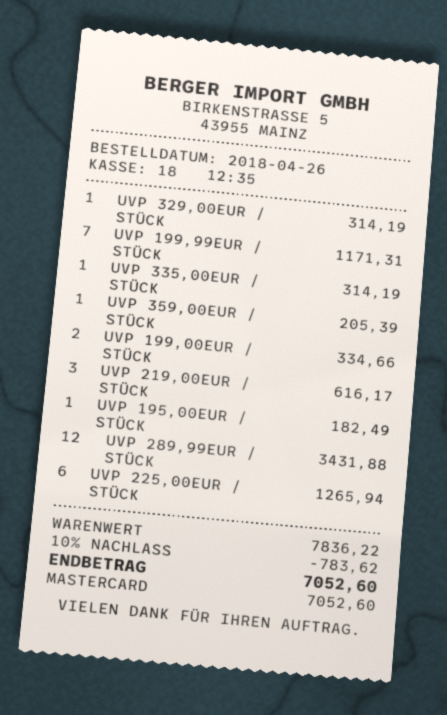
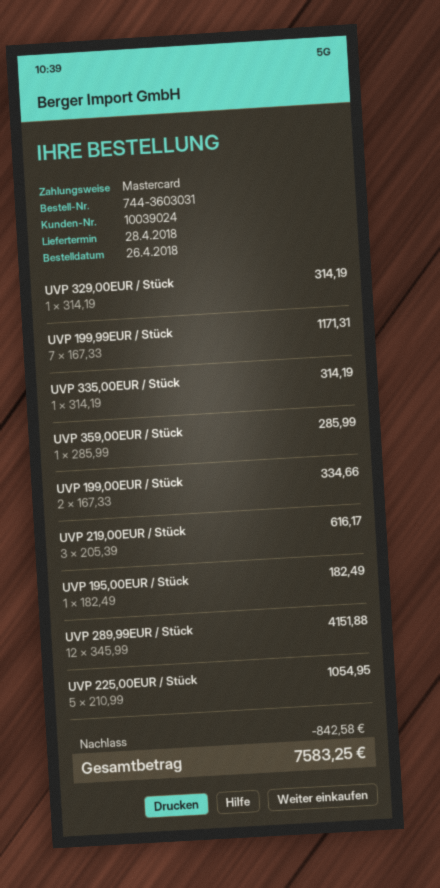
UVP 359,00EUR / STÜCK: 1 for 205.39 -> 1 for 285.99
UVP 289,99EUR / STÜCK: 12 for 3431.88 -> 12 for 4151.88
UVP 225,00EUR / STÜCK: 6 for 1265.94 -> 5 for 1054.95
discount: 783.62 -> 842.58
total: 7052.60 -> 7583.25

